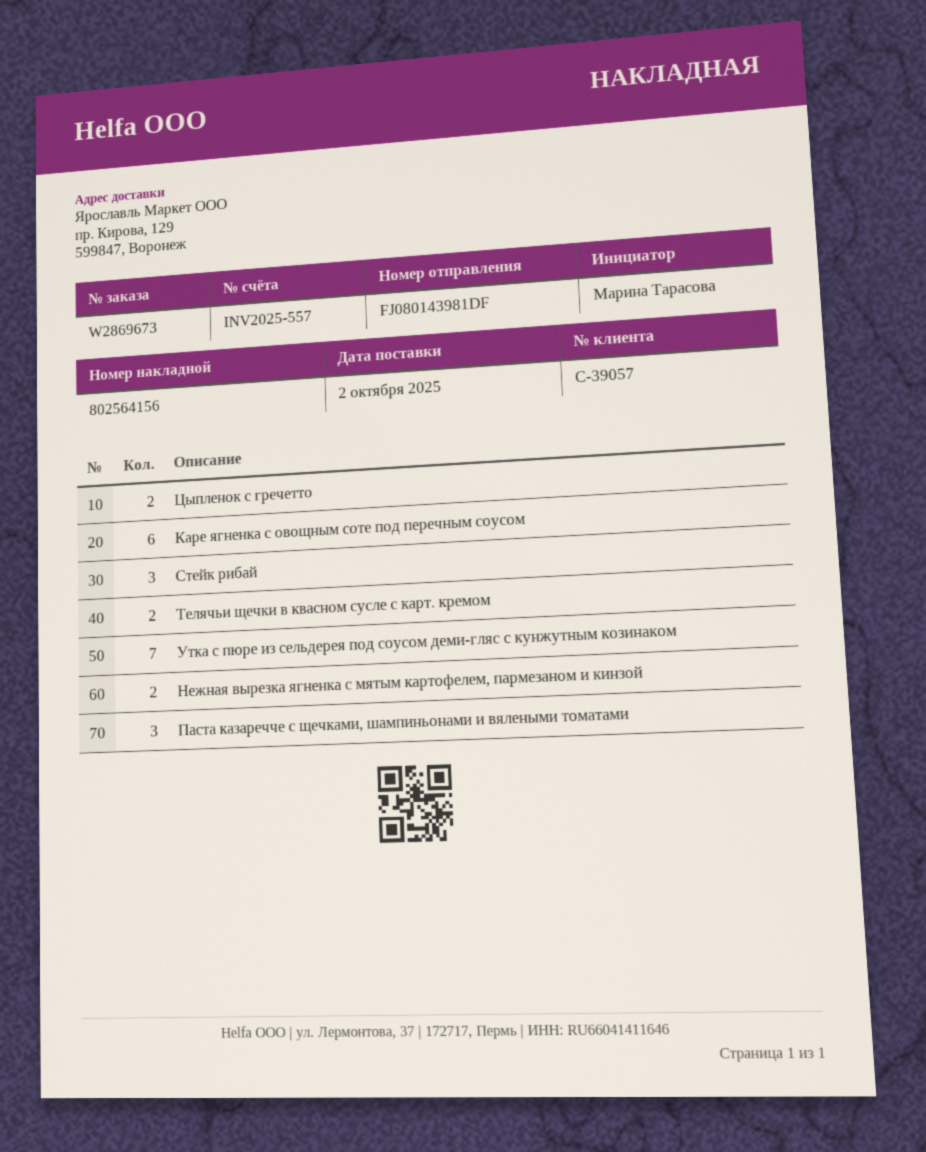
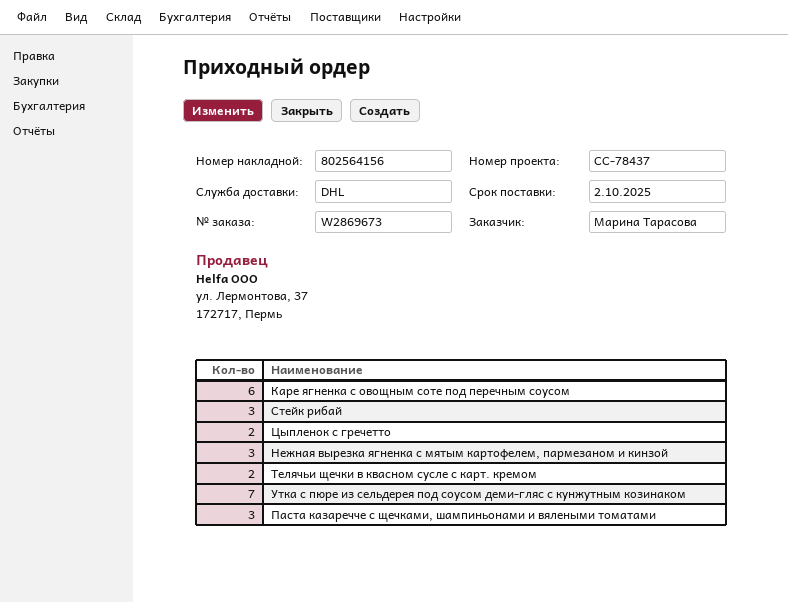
Нежная вырезка ягненка с мятым картофелем, пармезаном и кинзой: 2 -> 3

